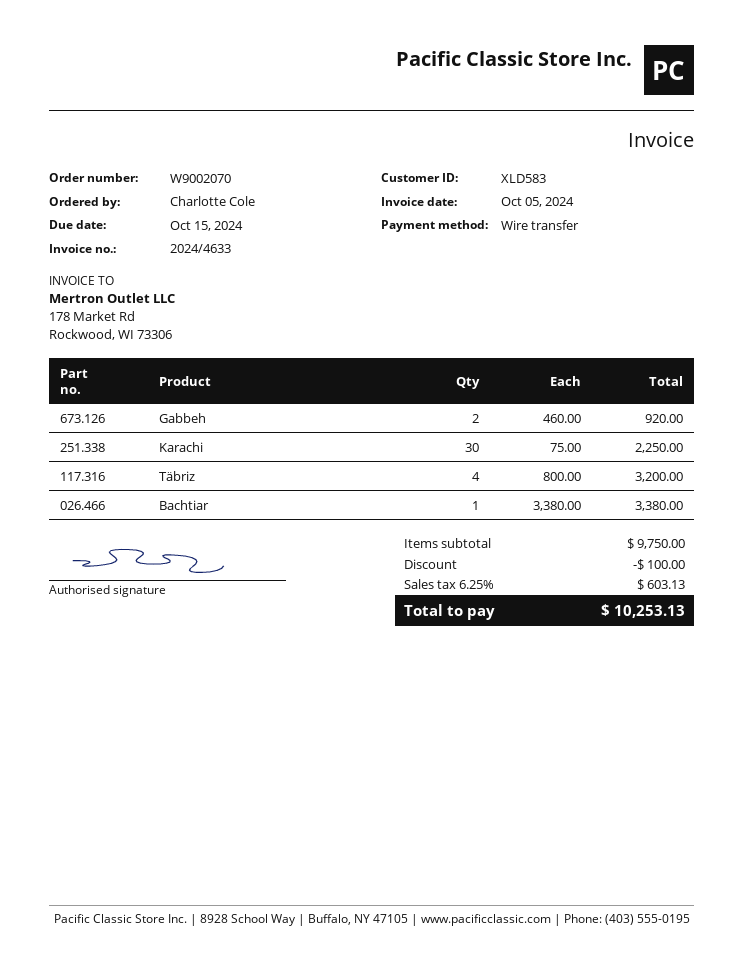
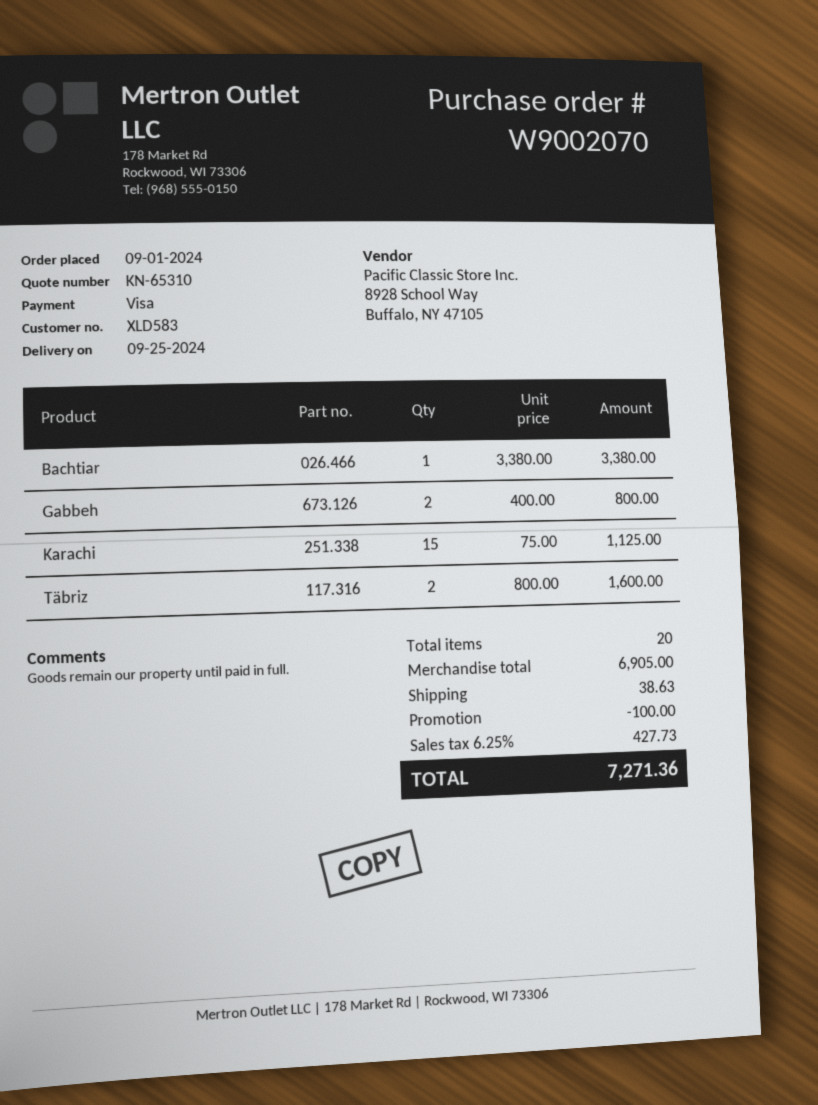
payment method: bank transfer -> Visa
Gabbeh: 2 x 460.00 = 920.00 -> 2 x 400.00 = 800.00
Karachi: 30 x 75.00 = 2250.00 -> 15 x 75.00 = 1125.00
Täbriz: 4 x 800.00 = 3200.00 -> 2 x 800.00 = 1600.00
subtotal: 9750.00 -> 6905.00
shipping: none -> 38.63
tax: 6.25% = 603.13 -> 6.25% = 427.73
total: 10253.13 -> 7271.36

